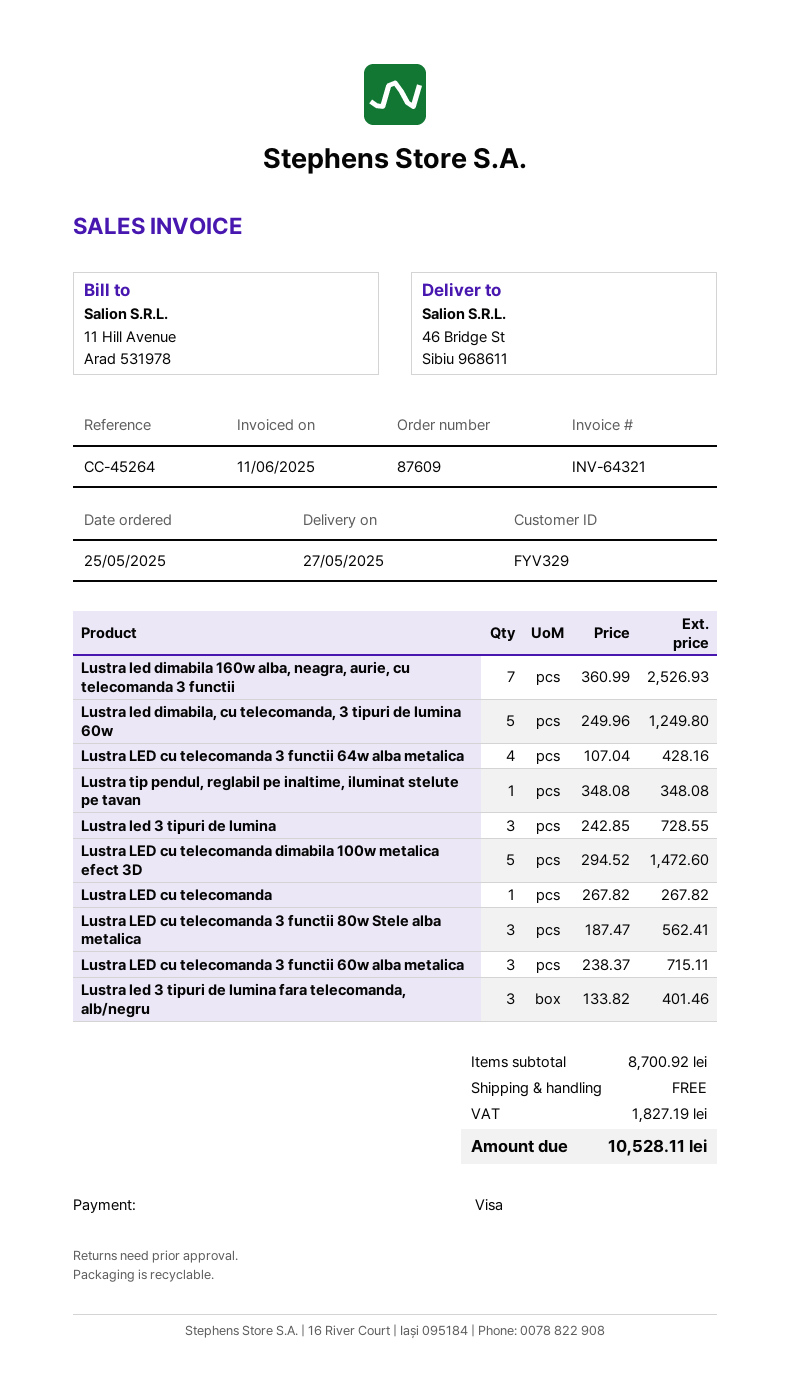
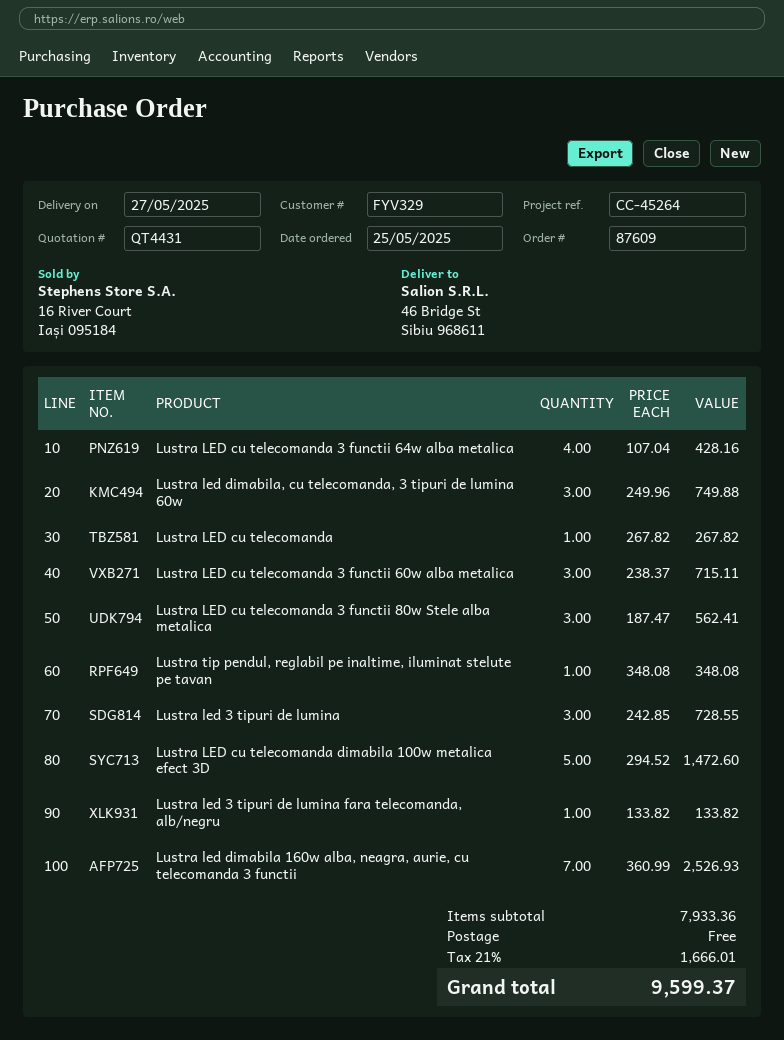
Lustra led dimabila, cu telecomanda, 3 tipuri de lumina 60w: 5 x 249.96 = 1249.80 -> 3 x 249.96 = 749.88
Lustra led 3 tipuri de lumina fara telecomanda, alb/negru: 3 x 133.82 = 401.46 -> 1 x 133.82 = 133.82
subtotal: 8700.92 -> 7933.36
tax: 1827.19 -> 1666.01
total: 10528.11 -> 9599.37

